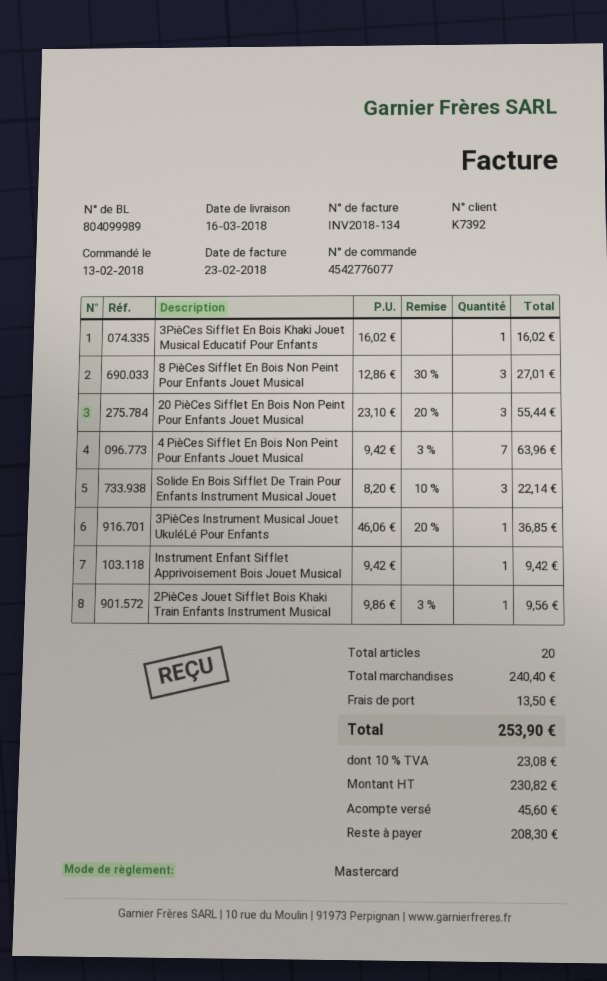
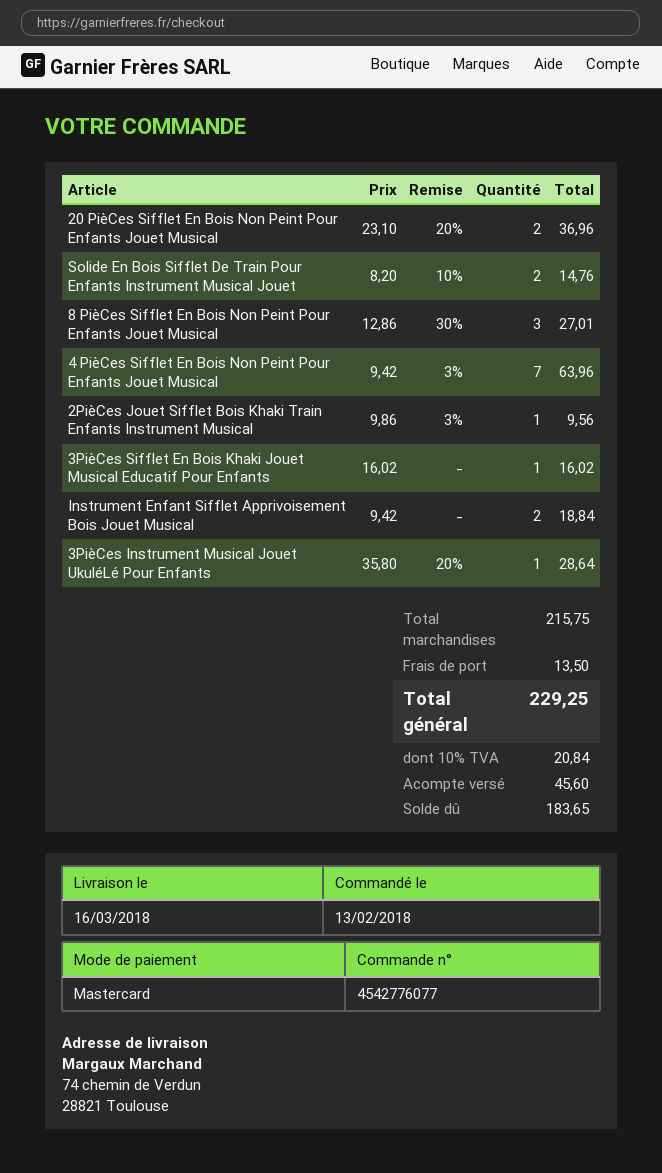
20 PièCes Sifflet En Bois Non Peint Pour Enfants Jouet Musical: 3 x 23.10 - 20% = 55.44 -> 2 x 23.10 - 20% = 36.96
Solide En Bois Sifflet De Train Pour Enfants Instrument Musical Jouet: 3 x 8.20 - 10% = 22.14 -> 2 x 8.20 - 10% = 14.76
3PièCes Instrument Musical Jouet UkuléLé Pour Enfants: 1 x 46.06 - 20% = 36.85 -> 1 x 35.80 - 20% = 28.64
Instrument Enfant Sifflet Apprivoisement Bois Jouet Musical: 1 x 9.42 = 9.42 -> 2 x 9.42 = 18.84
subtotal: 240.40 -> 215.75
tax: 10% = 23.08 -> 10% = 20.84
total: 253.90 -> 229.25
balance: 208.30 -> 183.65

